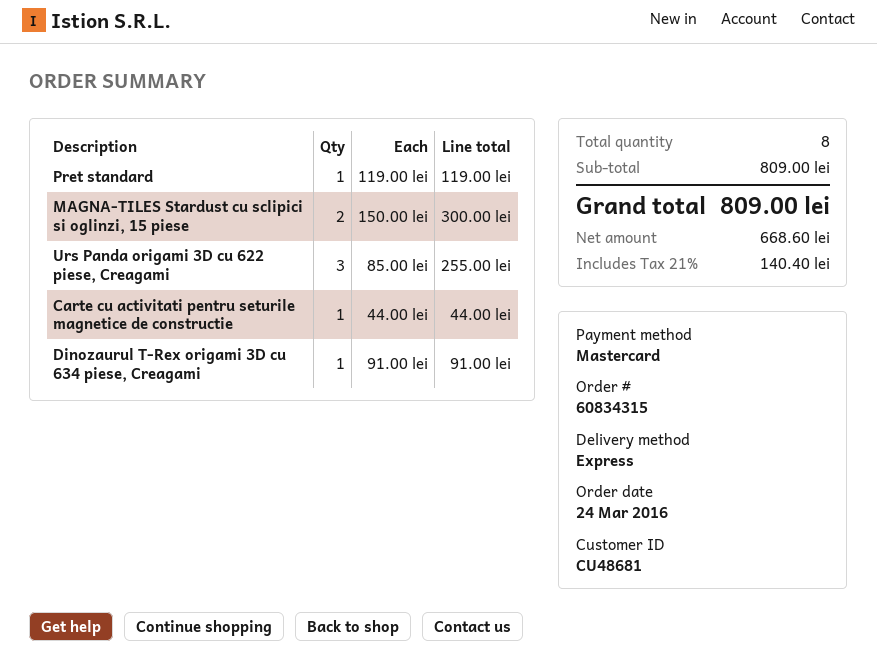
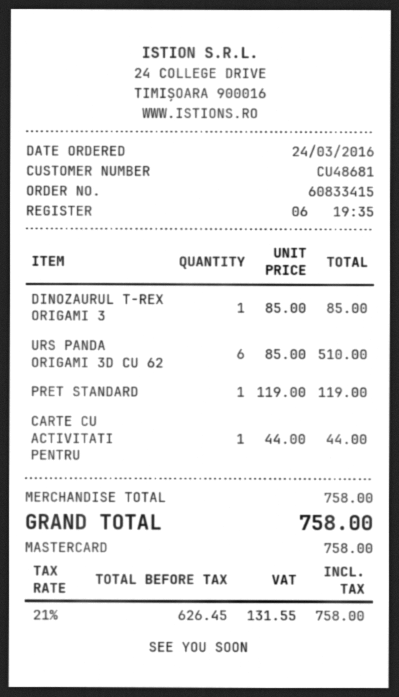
order number: 60834315 -> 60833415
MAGNA-TILES Stardust cu sclipici si oglinzi, 15 piese: 2 x 150.00 = 300.00 -> none
Urs Panda origami 3D cu 622 piese, Creagami: 3 x 85.00 = 255.00 -> 6 x 85.00 = 510.00
Dinozaurul T-Rex origami 3D cu 634 piese, Creagami: 1 x 91.00 = 91.00 -> 1 x 85.00 = 85.00
subtotal: 809.00 -> 758.00
net: 668.60 -> 626.45
tax: 21% = 140.40 -> 21% = 131.55
total: 809.00 -> 758.00

